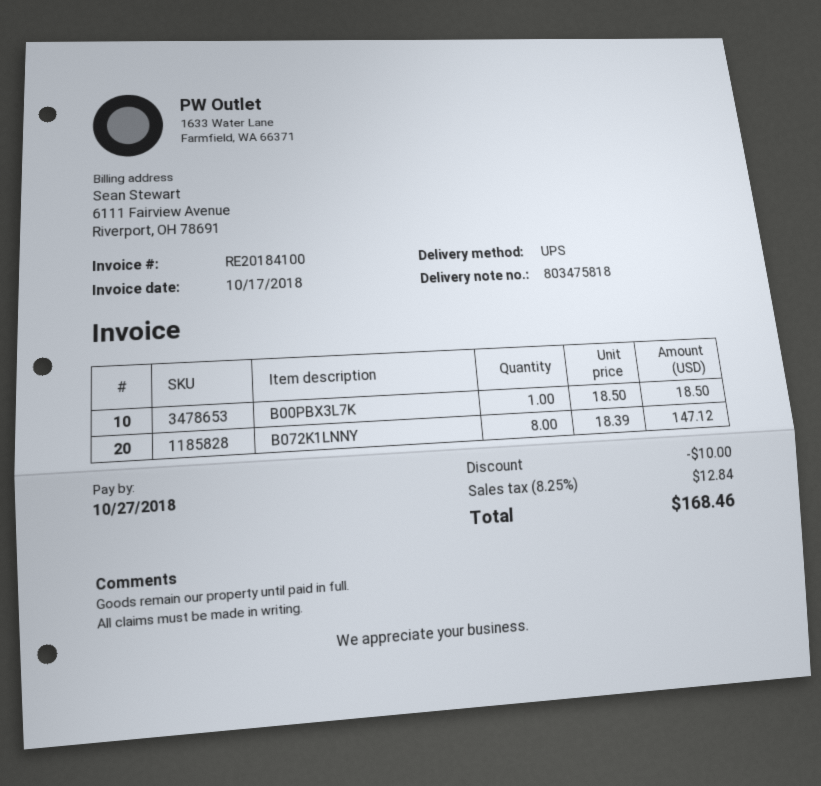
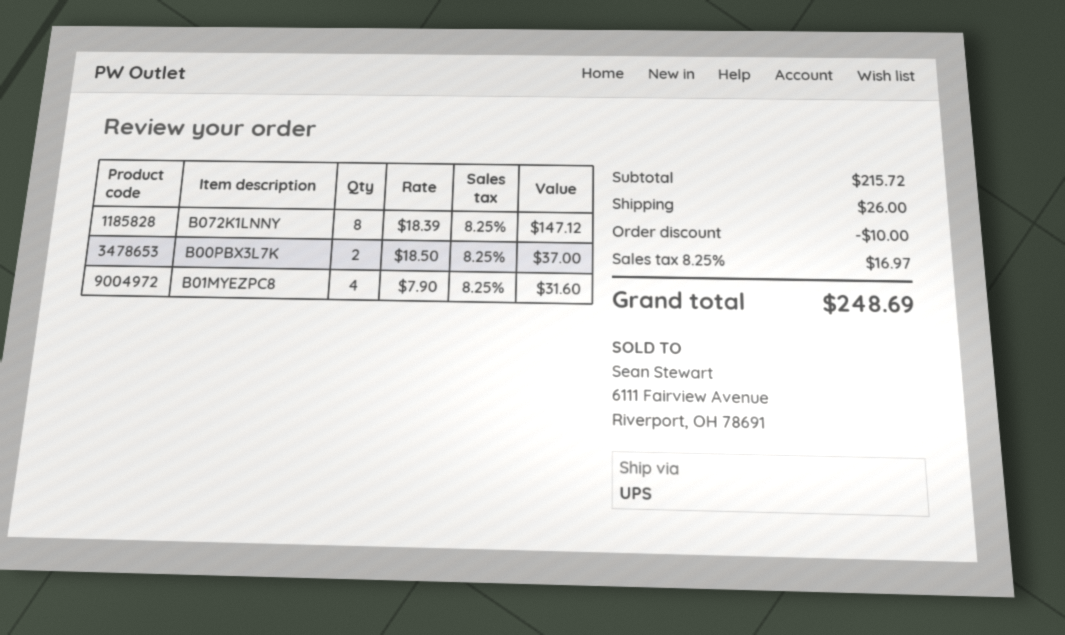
B00PBX3L7K: 1 x 18.50 = 18.50 -> 2 x 18.50 = 37.00
B01MYEZPC8: none -> 4 x 7.90 = 31.60
shipping: none -> 26.00
tax: 8.25% = 12.84 -> 8.25% = 16.97
total: 168.46 -> 248.69

